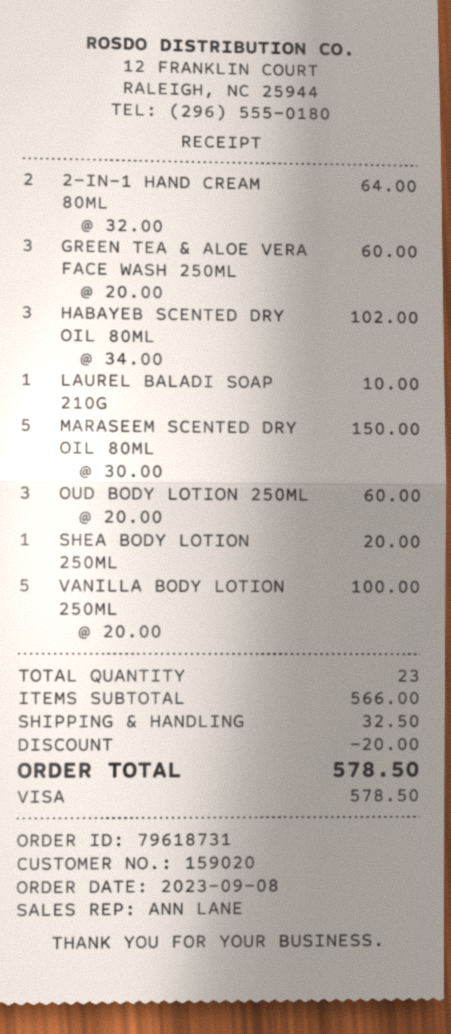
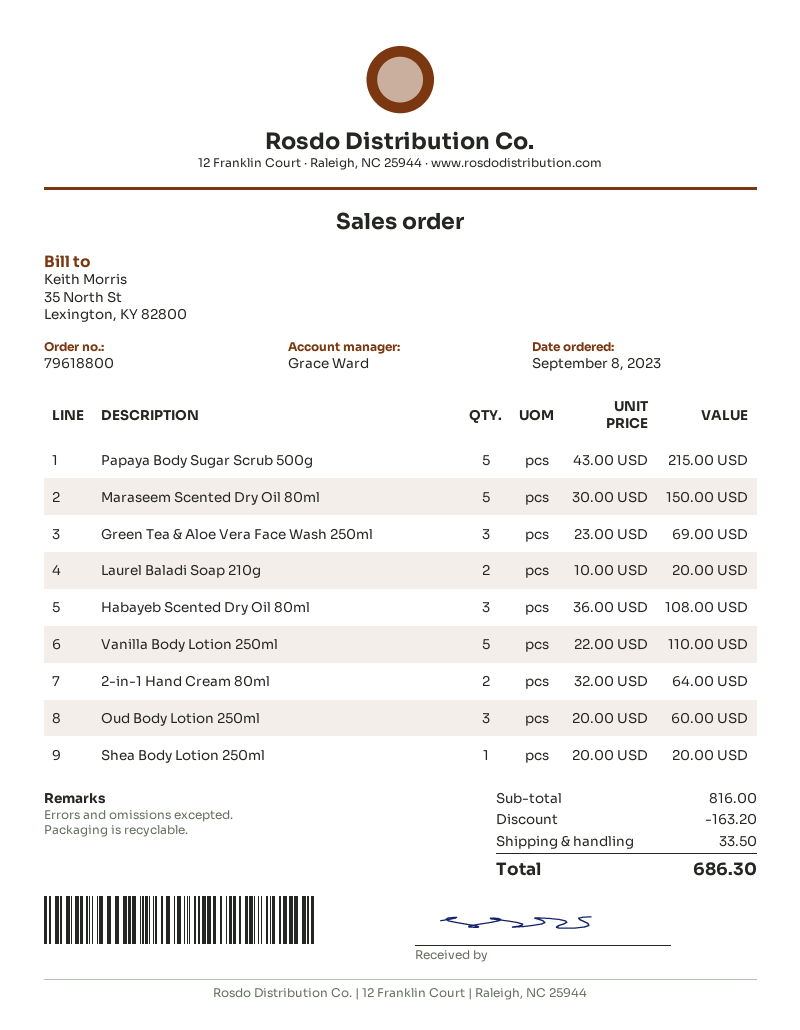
order number: 79618731 -> 79618800
sales rep: ANN LANE -> Grace Ward
GREEN TEA & ALOE VERA FACE WASH 250ML: 3 x 20.00 = 60.00 -> 3 x 23.00 = 69.00
HABAYEB SCENTED DRY OIL 80ML: 3 x 34.00 = 102.00 -> 3 x 36.00 = 108.00
LAUREL BALADI SOAP 210G: 1 x 10.00 = 10.00 -> 2 x 10.00 = 20.00
VANILLA BODY LOTION 250ML: 5 x 20.00 = 100.00 -> 5 x 22.00 = 110.00
Papaya Body Sugar Scrub 500g: none -> 5 x 43.00 = 215.00
subtotal: 566.00 -> 816.00
discount: 20.00 -> 163.20
shipping: 32.50 -> 33.50
total: 578.50 -> 686.30

